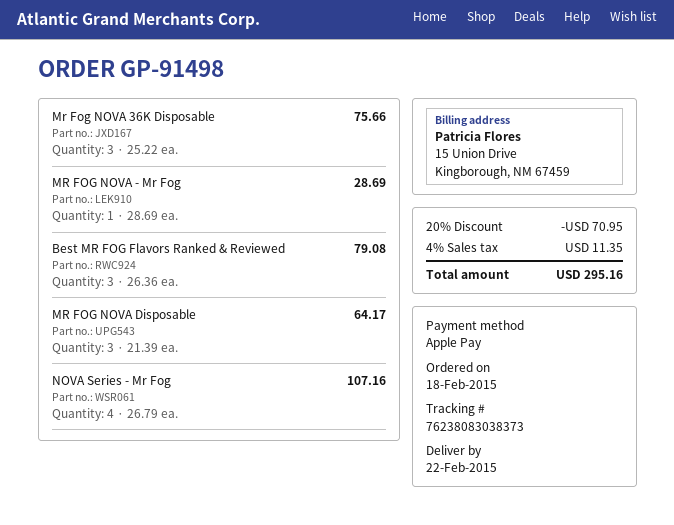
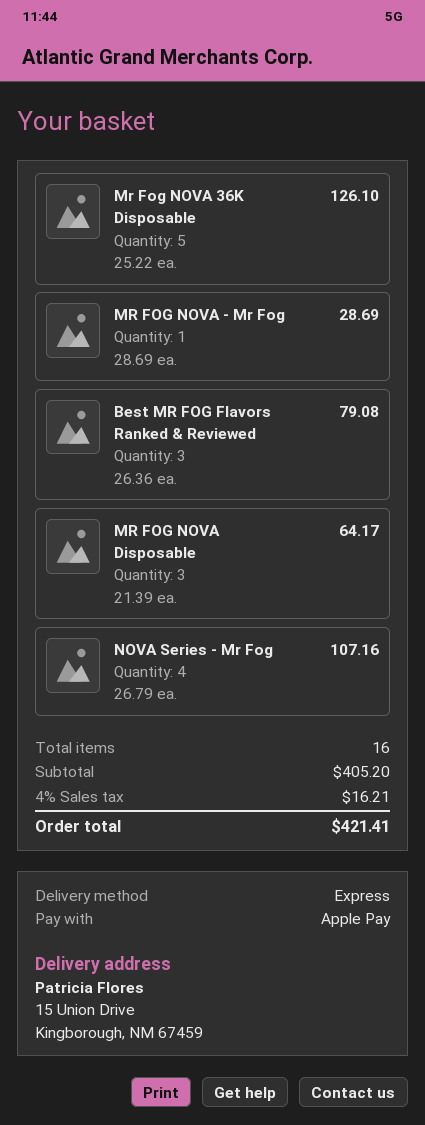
Mr Fog NOVA 36K Disposable: 3 x 25.22 = 75.66 -> 5 x 25.22 = 126.10
discount: 20% = 70.95 -> none
tax: 4% = 11.35 -> 4% = 16.21
total: 295.16 -> 421.41

